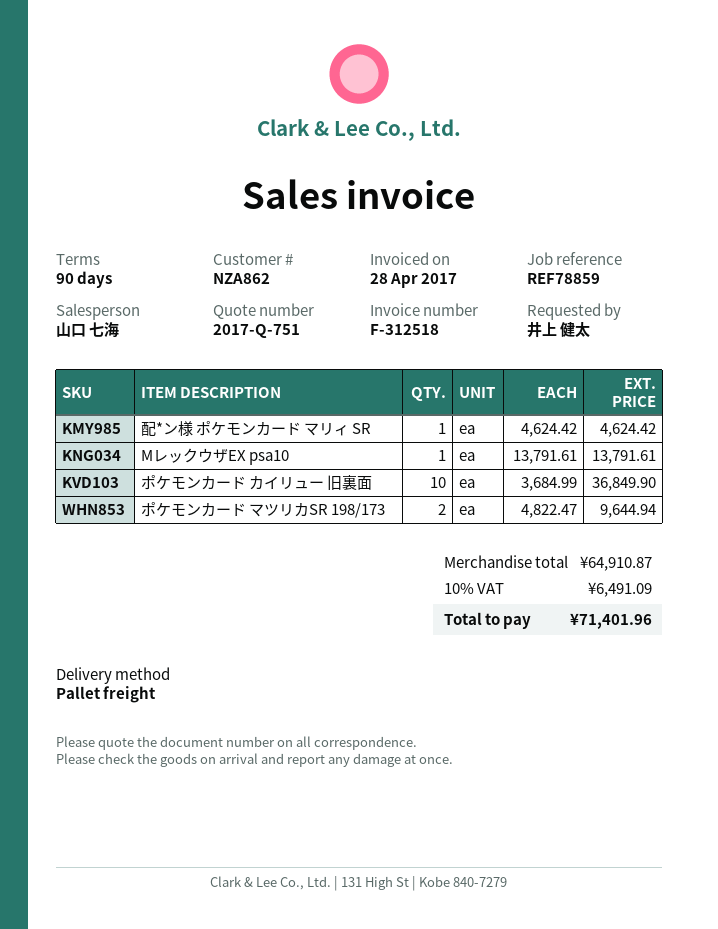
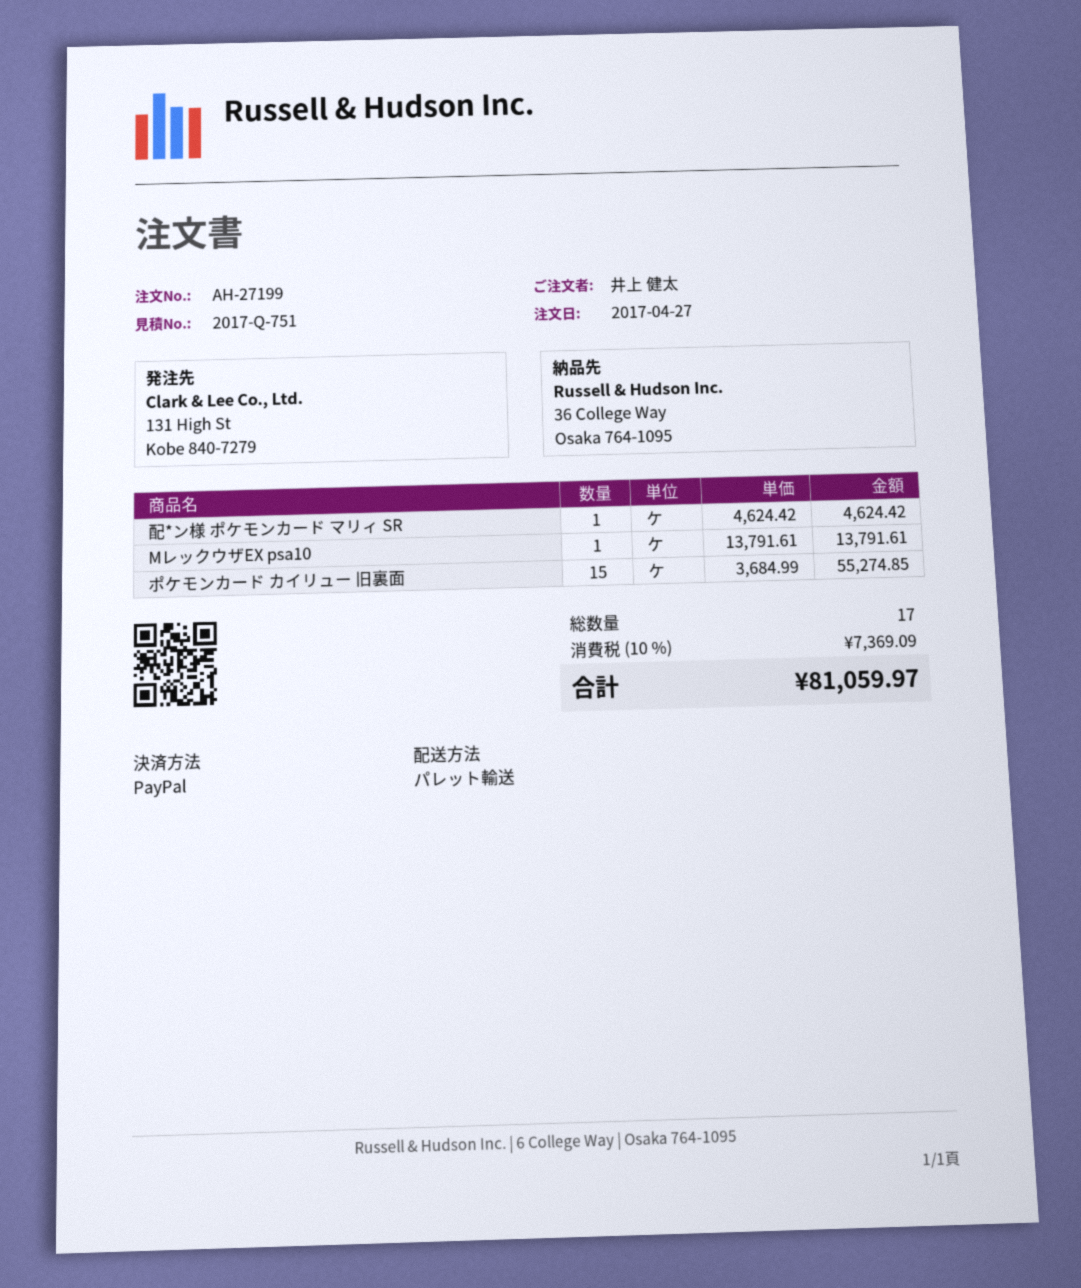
ポケモンカード カイリュー 旧裏面: 10 x 3684.99 = 36849.90 -> 15 x 3684.99 = 55274.85
ポケモンカード マツリカSR 198/173: 2 x 4822.47 = 9644.94 -> none
tax: 10% = 6491.09 -> 10% = 7369.09
total: 71401.96 -> 81059.97

